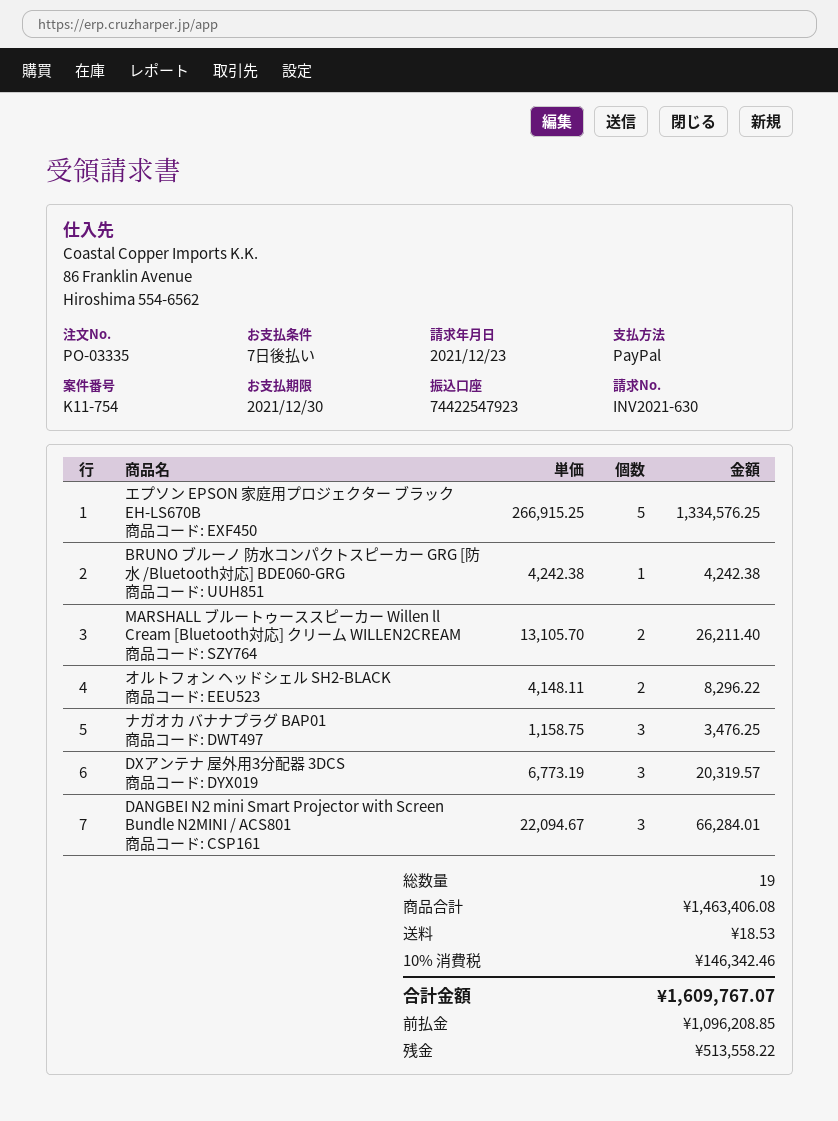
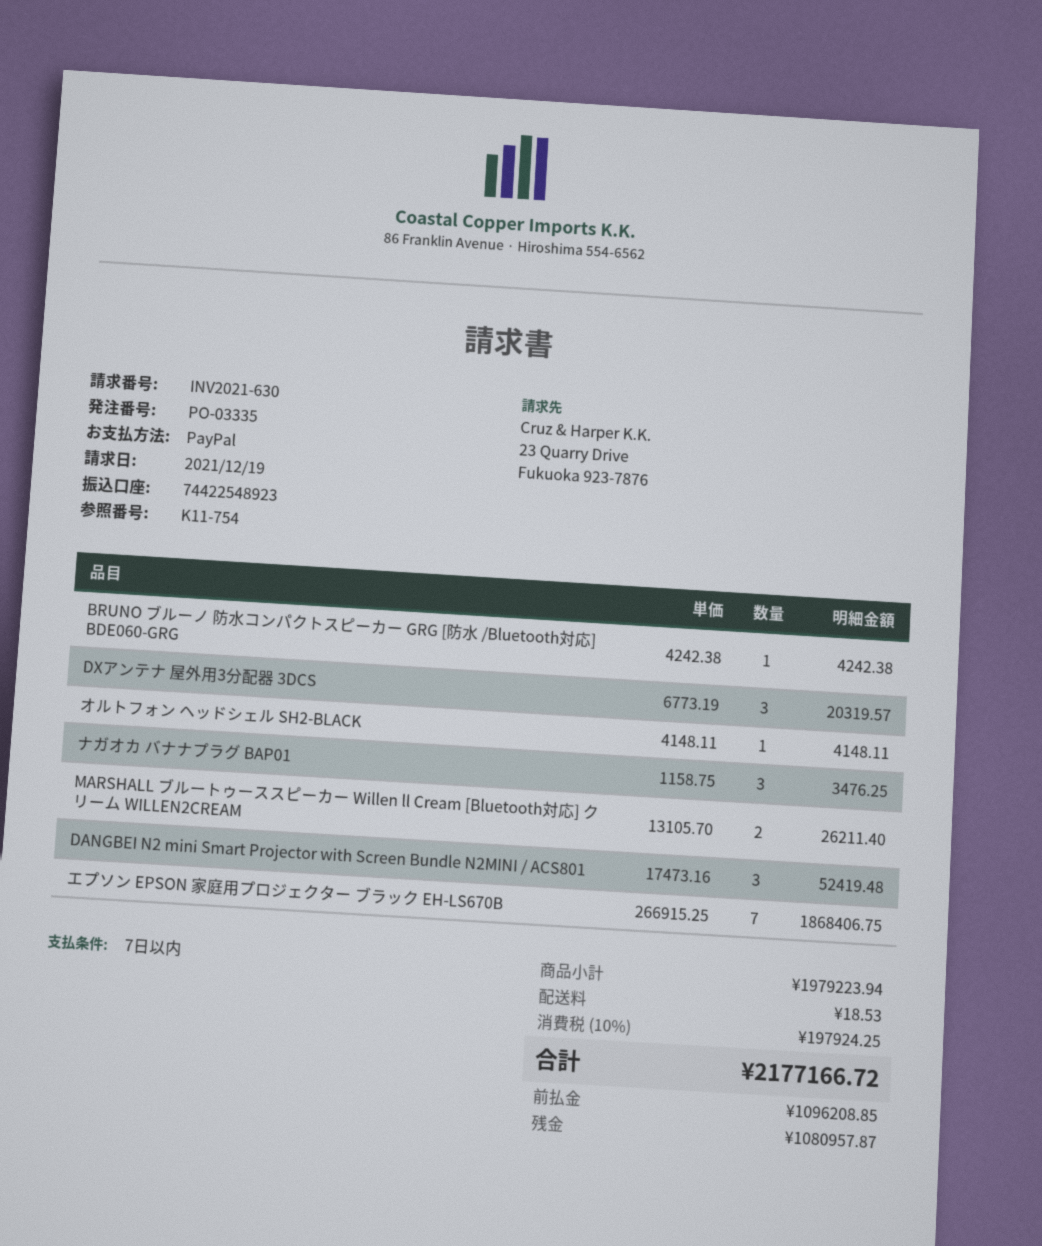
invoice date: 2021-12-23 -> 2021-12-19
bank account: 74422547923 -> 74422548923
エプソン EPSON 家庭用プロジェクター ブラック EH-LS670B: 5 x 266915.25 = 1334576.25 -> 7 x 266915.25 = 1868406.75
オルトフォン ヘッドシェル SH2-BLACK: 2 x 4148.11 = 8296.22 -> 1 x 4148.11 = 4148.11
DANGBEI N2 mini Smart Projector with Screen Bundle N2MINI / ACS801: 3 x 22094.67 = 66284.01 -> 3 x 17473.16 = 52419.48
subtotal: 1463406.08 -> 1979223.94
tax: 10% = 146342.46 -> 10% = 197924.25
total: 1609767.07 -> 2177166.72
balance: 513558.22 -> 1080957.87

